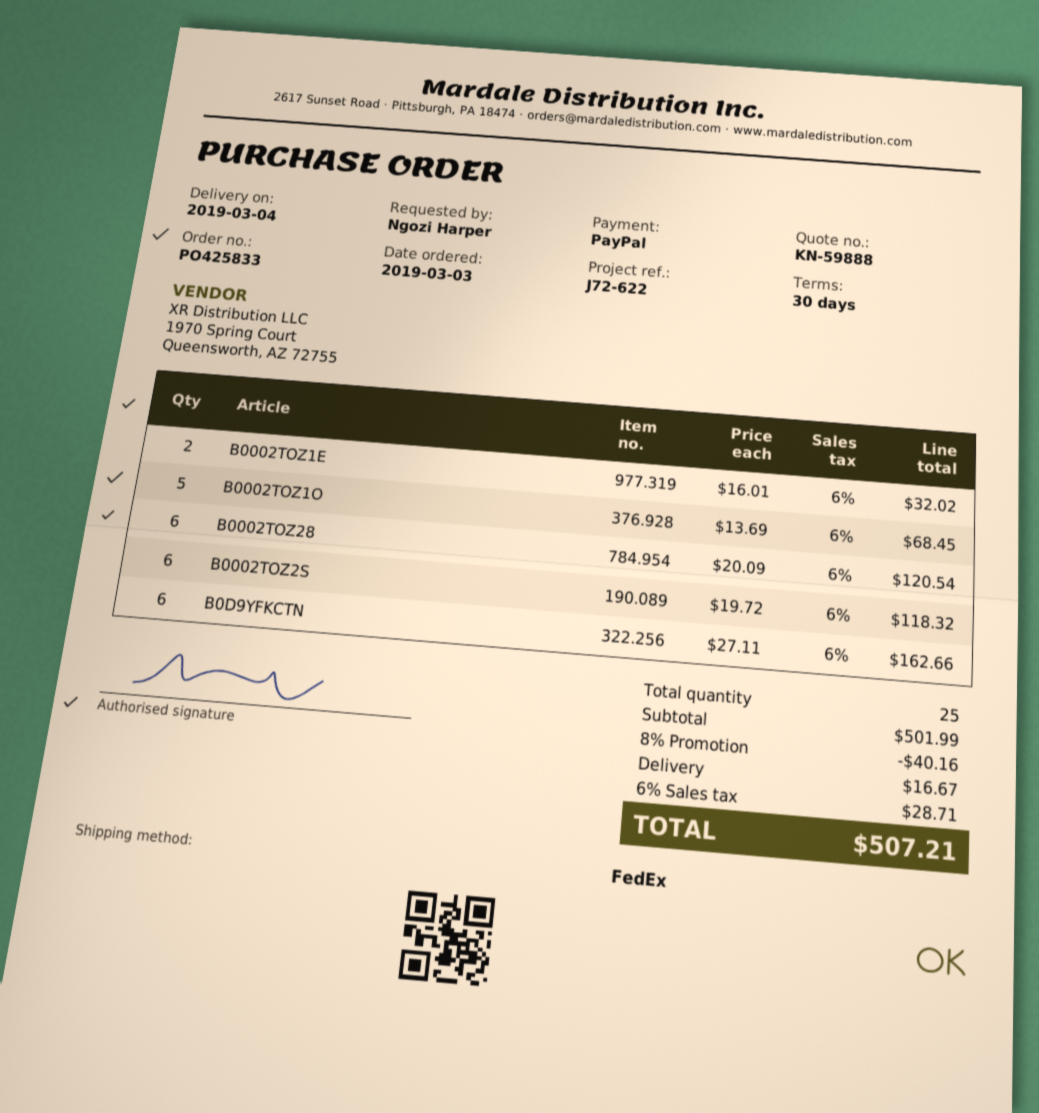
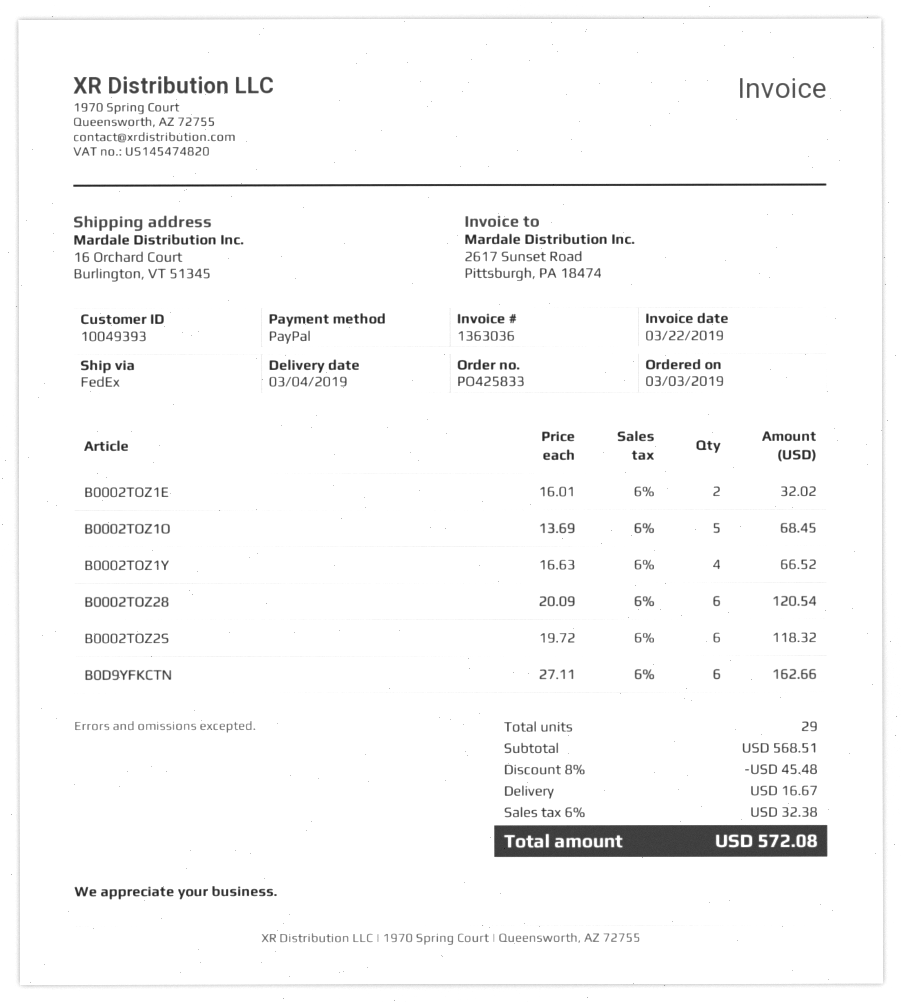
B0002TOZ1Y: none -> 4 x 16.63 = 66.52
total quantity: 25 -> 29
subtotal: 501.99 -> 568.51
discount: 8% = 40.16 -> 8% = 45.48
tax: 6% = 28.71 -> 6% = 32.38
total: 507.21 -> 572.08

